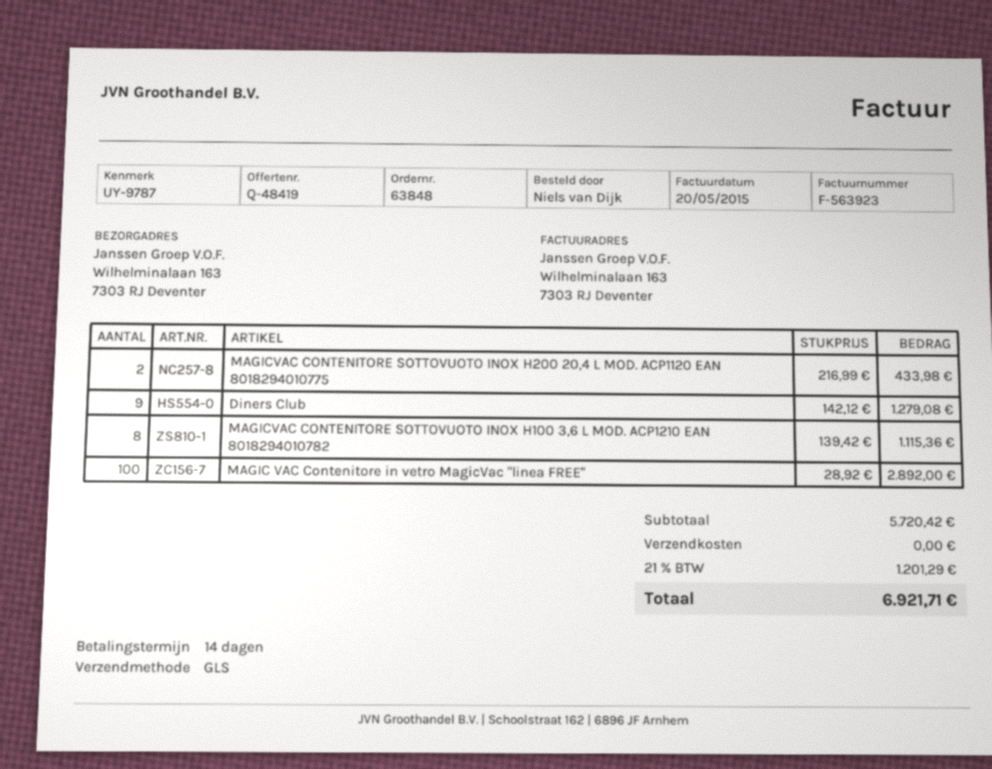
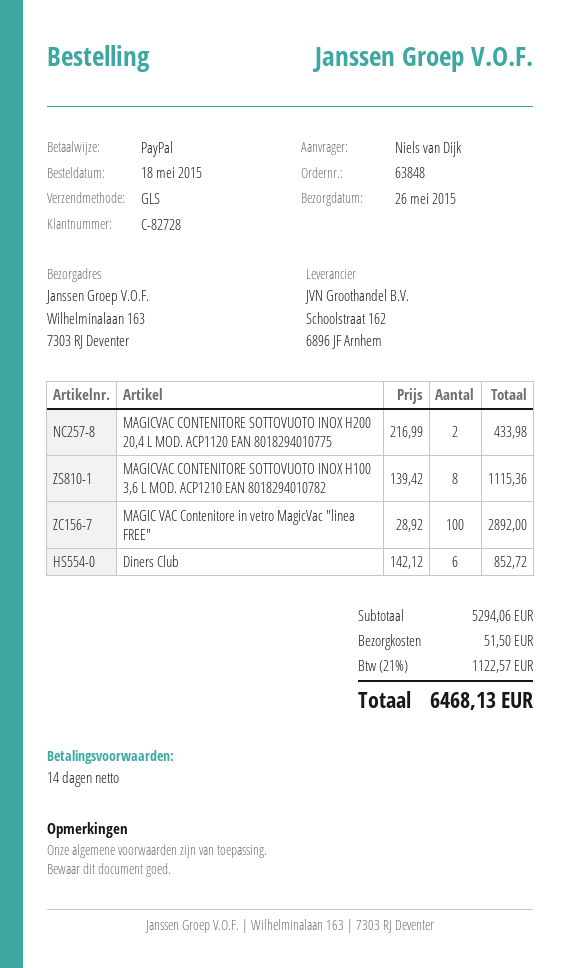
Diners Club: 9 x 142.12 = 1279.08 -> 6 x 142.12 = 852.72
subtotal: 5720.42 -> 5294.06
shipping: 0.00 -> 51.50
tax: 21% = 1201.29 -> 21% = 1122.57
total: 6921.71 -> 6468.13

